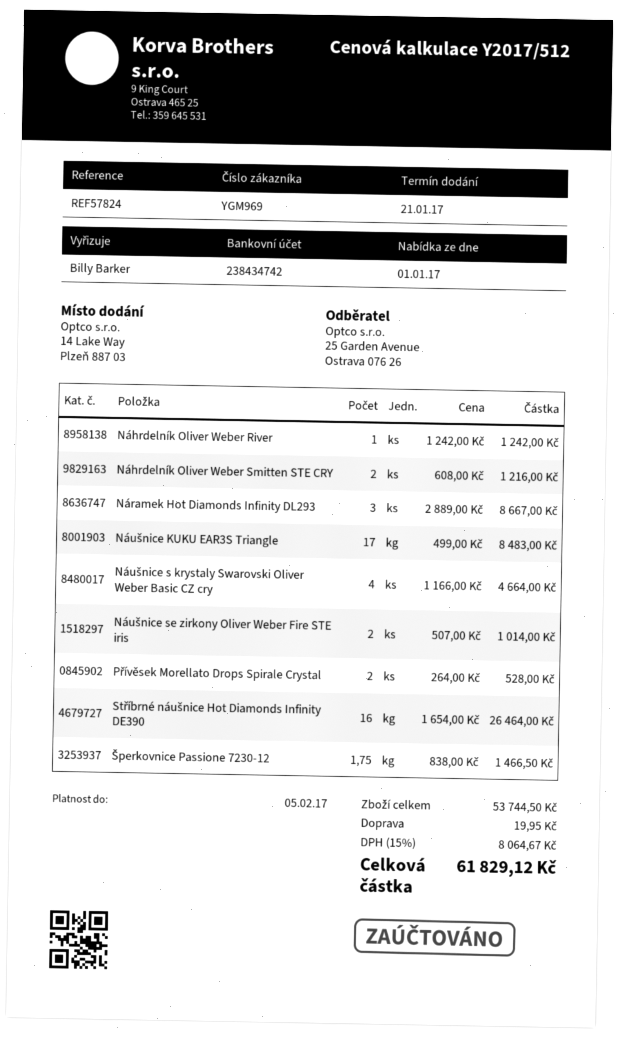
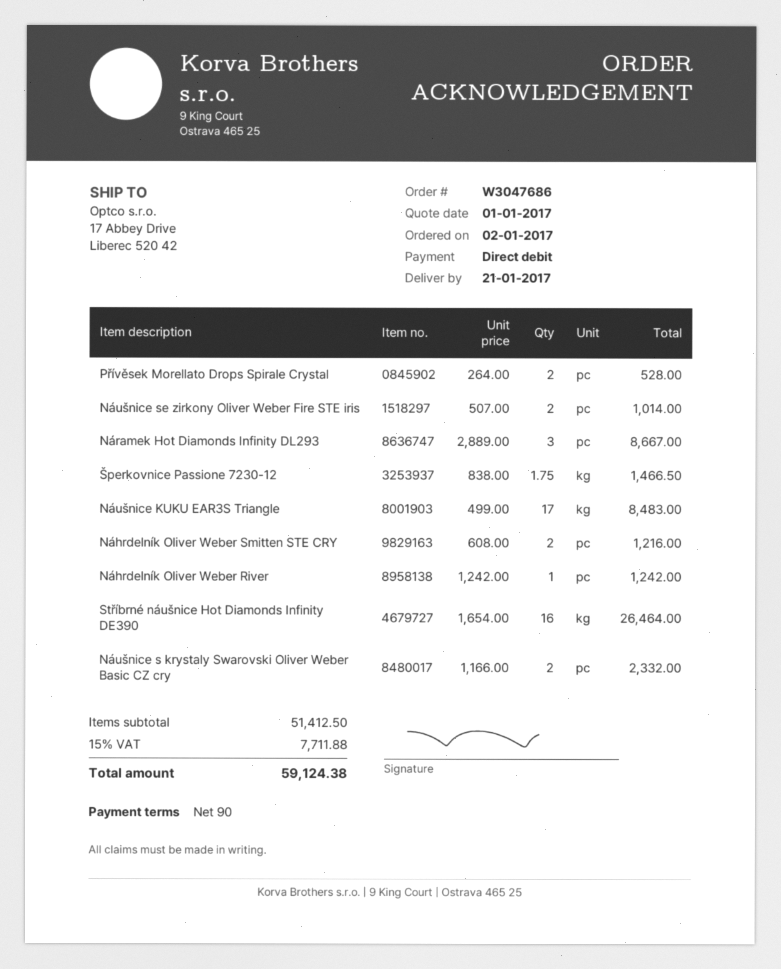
ship to: 14 Lake Way, Plzeň 887 03 -> 17 Abbey Drive, Liberec 520 42
Náušnice s krystaly Swarovski Oliver Weber Basic CZ cry: 4 x 1166.00 = 4664.00 -> 2 x 1166.00 = 2332.00
subtotal: 53744.50 -> 51412.50
shipping: 19.95 -> none
tax: 15% = 8064.67 -> 15% = 7711.88
total: 61829.12 -> 59124.38

